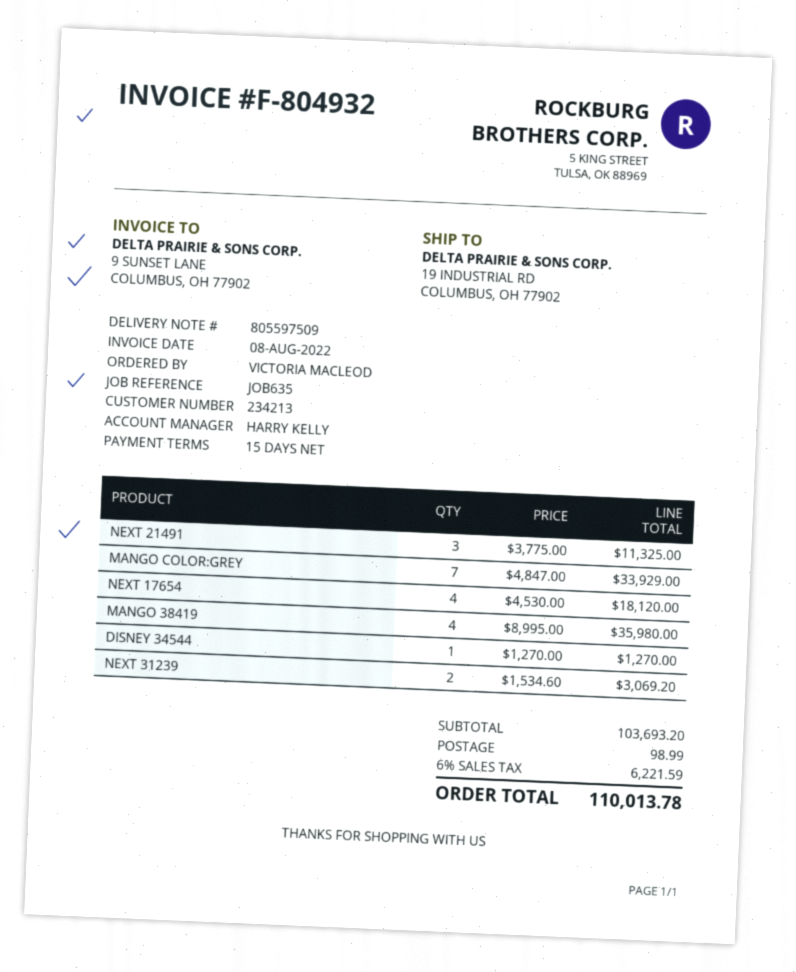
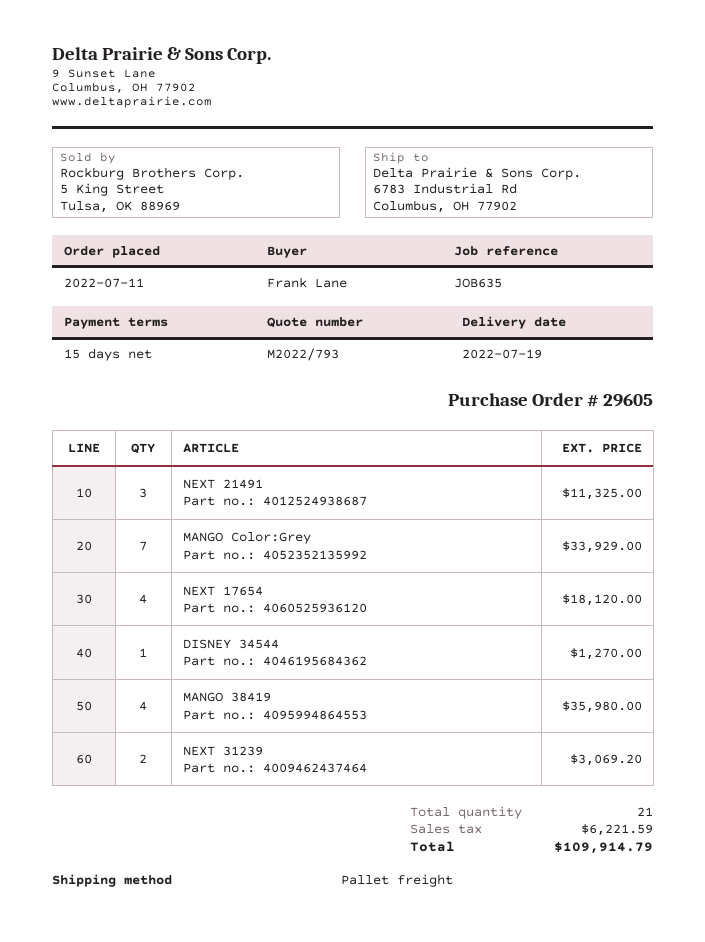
ordered by: VICTORIA MACLEOD -> Frank Lane
ship to: 19 INDUSTRIAL RD, COLUMBUS, OH 77902 -> 6783 Industrial Rd, Columbus, OH 77902
shipping: 98.99 -> none
total: 110013.78 -> 109914.79

